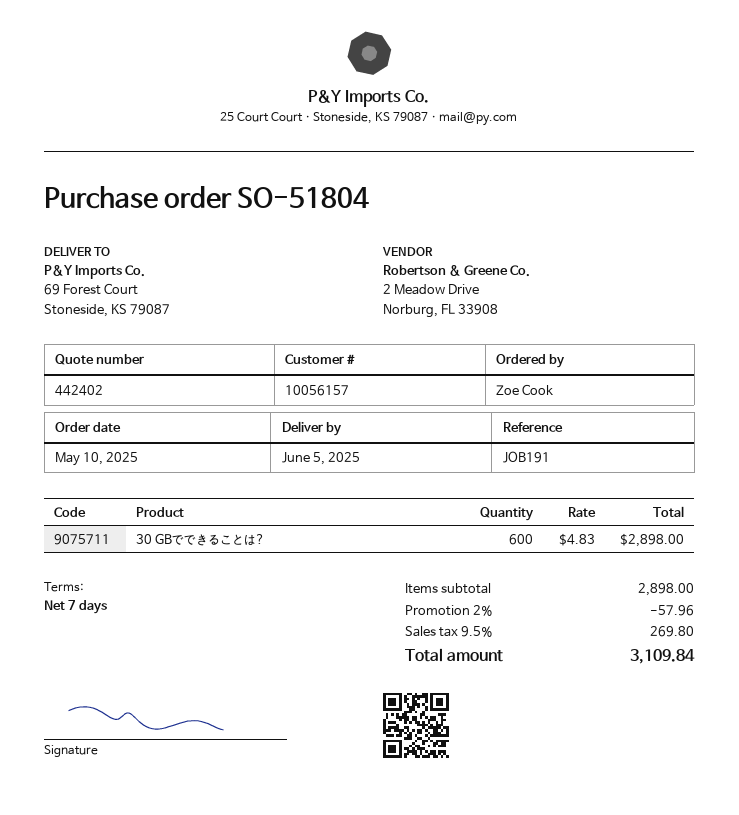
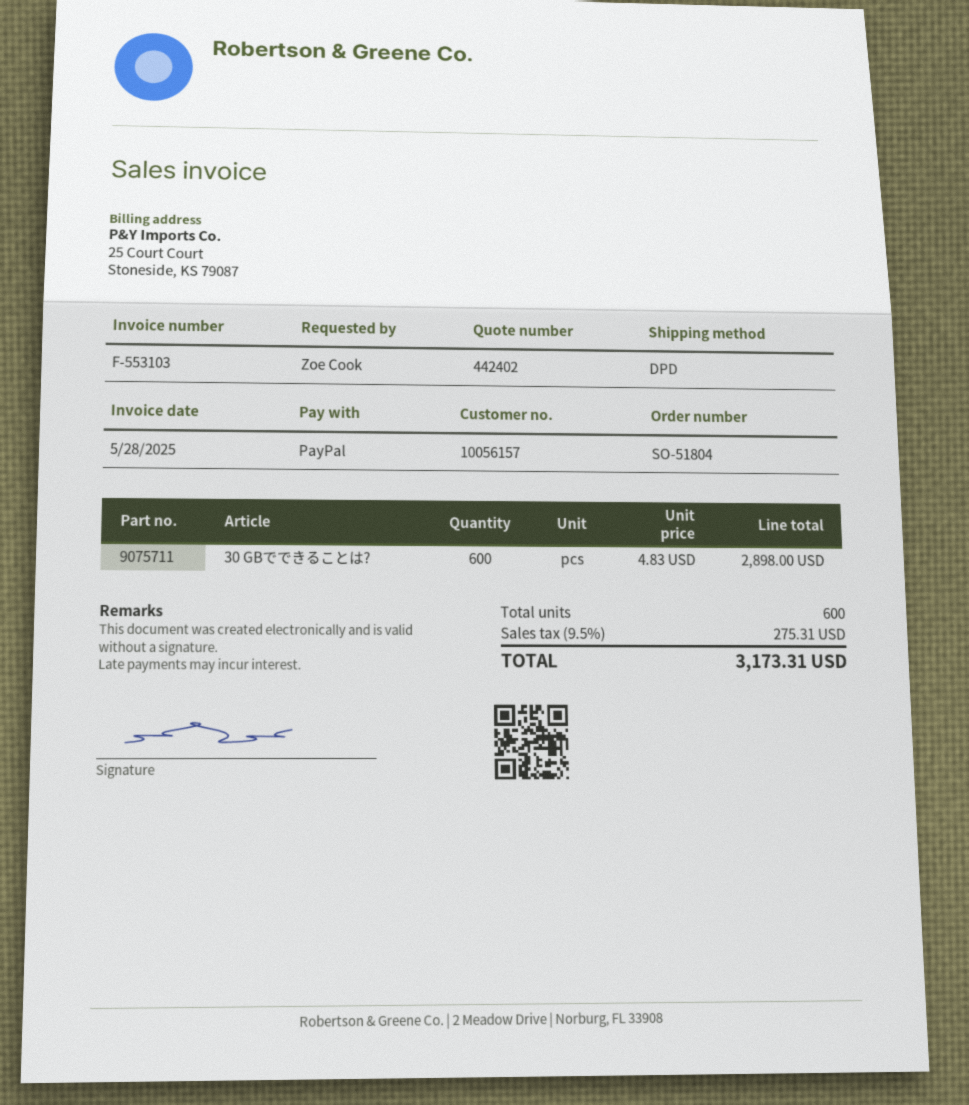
discount: 2% = 57.96 -> none
tax: 9.5% = 269.80 -> 9.5% = 275.31
total: 3109.84 -> 3173.31

